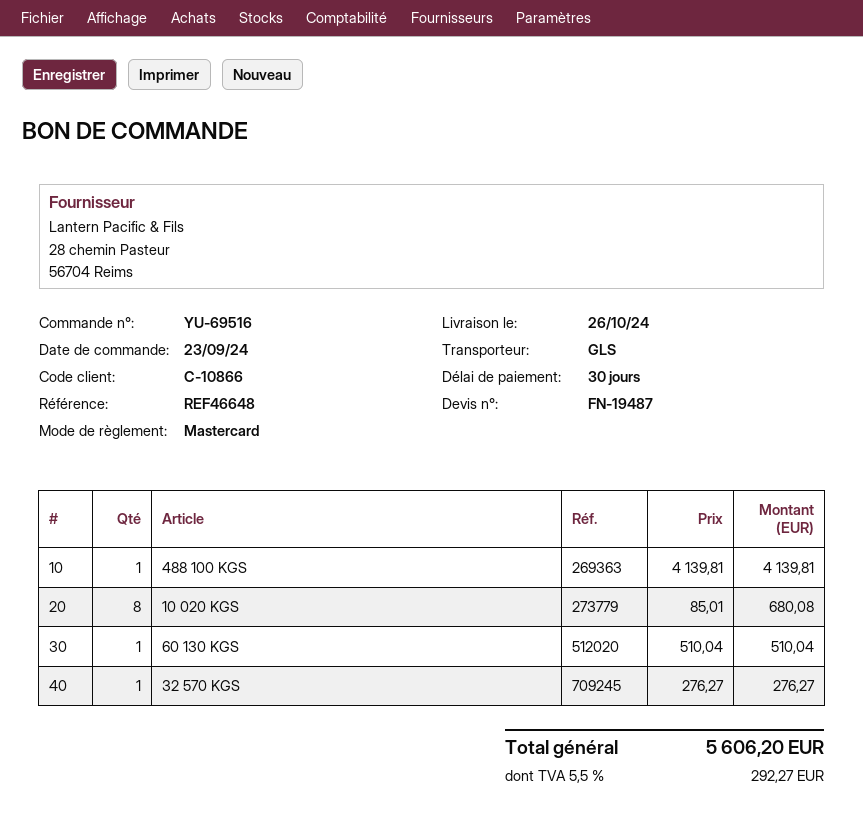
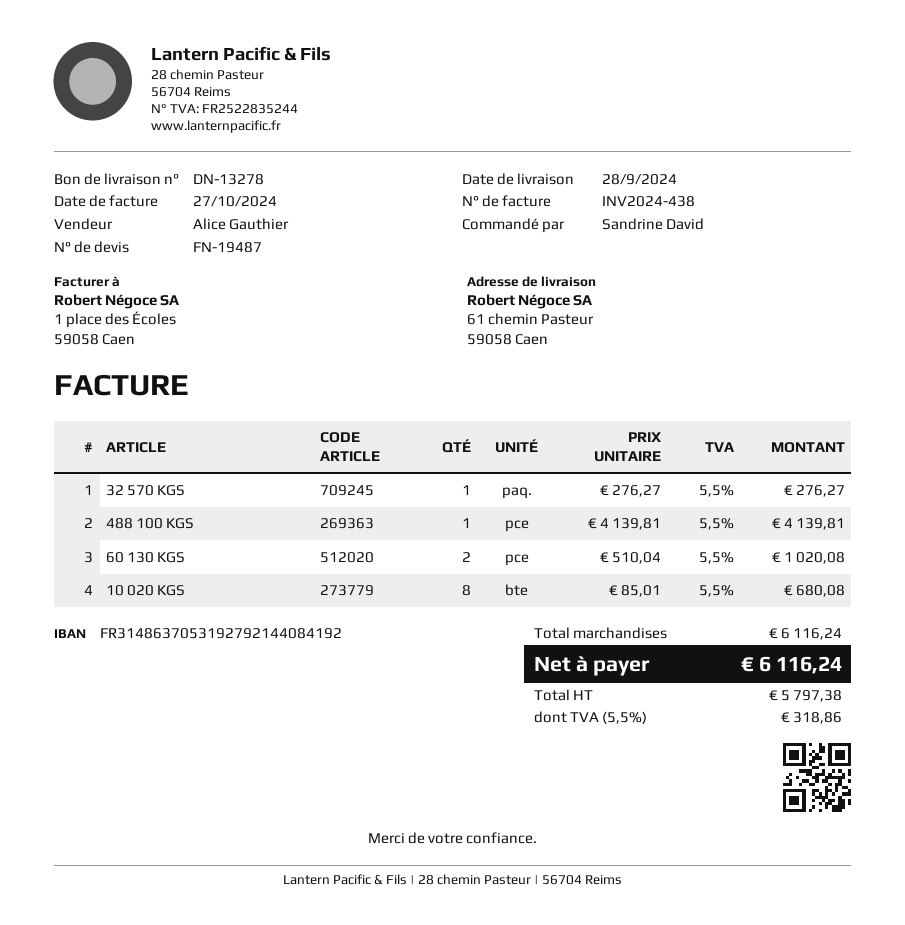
delivery date: 2024-10-26 -> 2024-09-28
60 130 KGS: 1 x 510.04 = 510.04 -> 2 x 510.04 = 1020.08
tax: 5.5% = 292.27 -> 5.5% = 318.86
total: 5606.20 -> 6116.24

